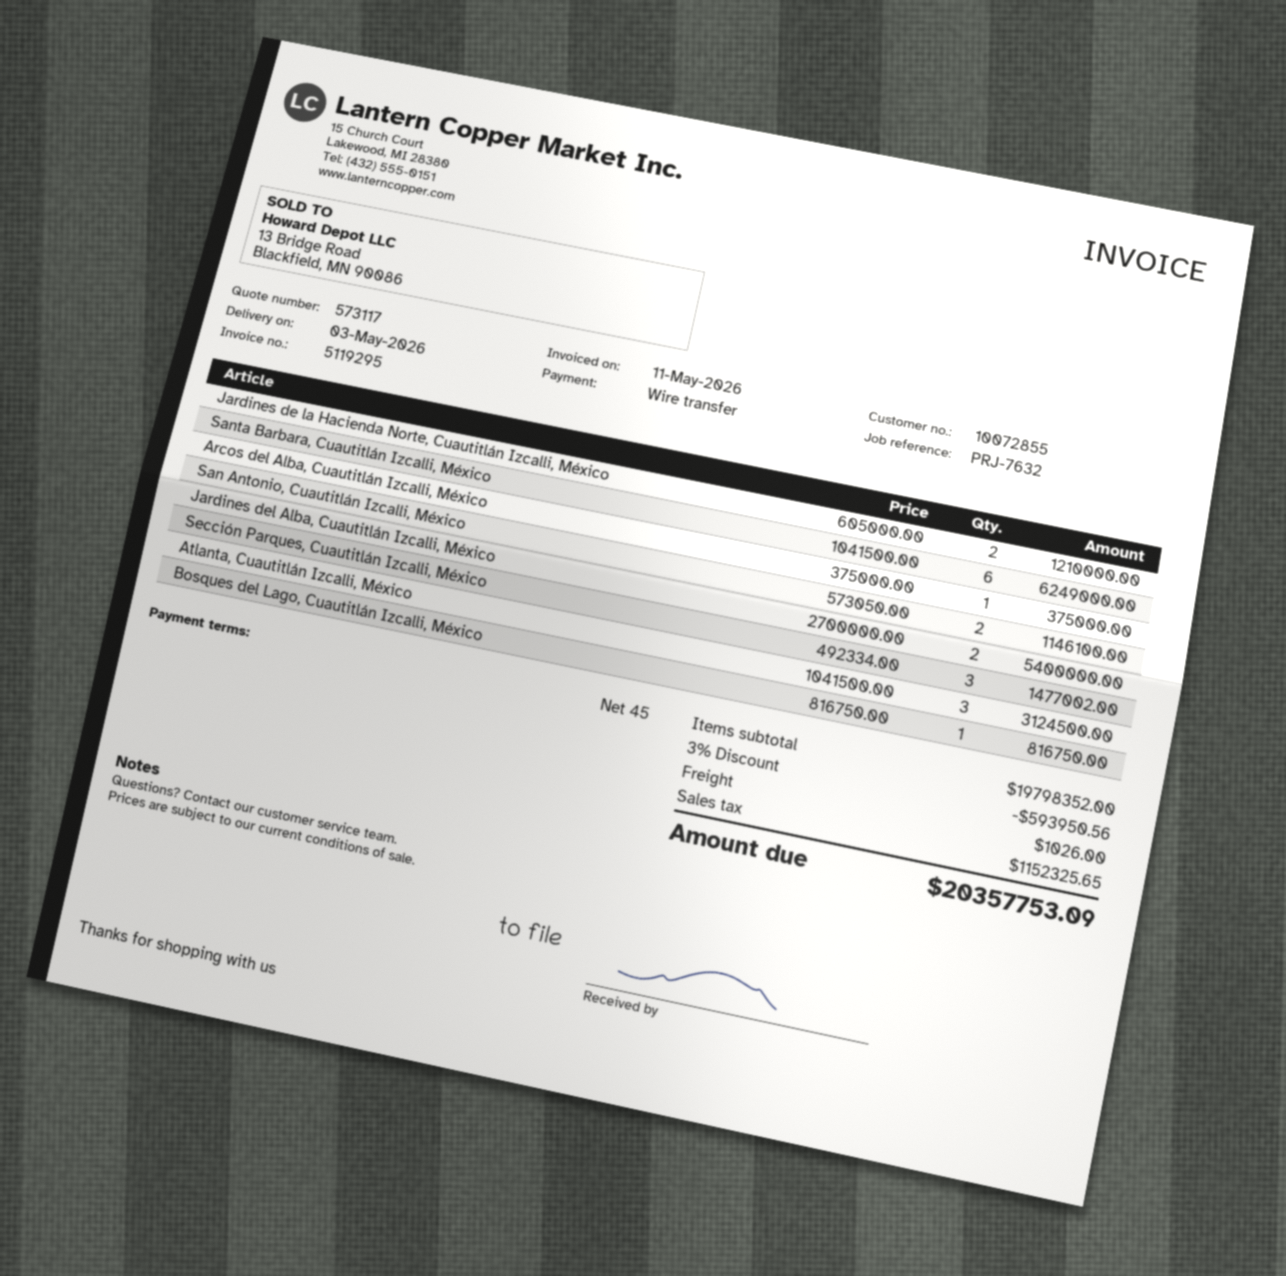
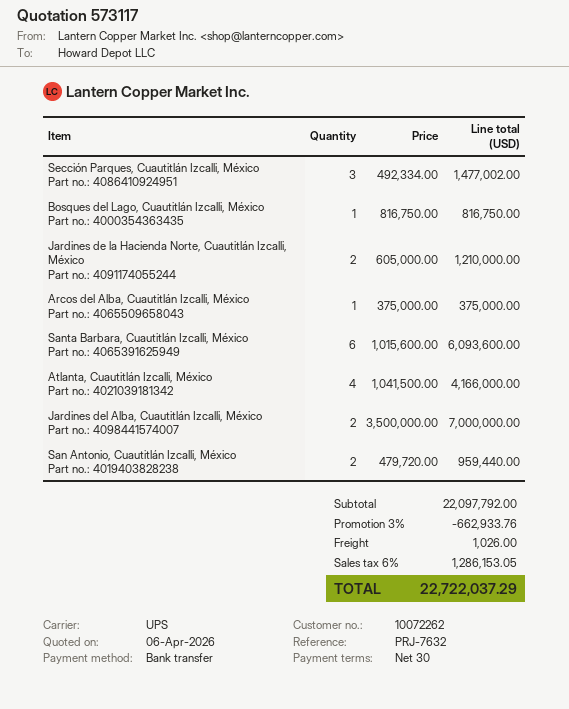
payment terms: 45 days -> 30 days
customer number: 10072855 -> 10072262
Santa Barbara, Cuautitlán Izcalli, México: 6 x 1041500.00 = 6249000.00 -> 6 x 1015600.00 = 6093600.00
San Antonio, Cuautitlán Izcalli, México: 2 x 573050.00 = 1146100.00 -> 2 x 479720.00 = 959440.00
Jardines del Alba, Cuautitlán Izcalli, México: 2 x 2700000.00 = 5400000.00 -> 2 x 3500000.00 = 7000000.00
Atlanta, Cuautitlán Izcalli, México: 3 x 1041500.00 = 3124500.00 -> 4 x 1041500.00 = 4166000.00
subtotal: 19798352.00 -> 22097792.00
discount: 3% = 593950.56 -> 3% = 662933.76
tax: 1152325.65 -> 1286153.05
total: 20357753.09 -> 22722037.29

